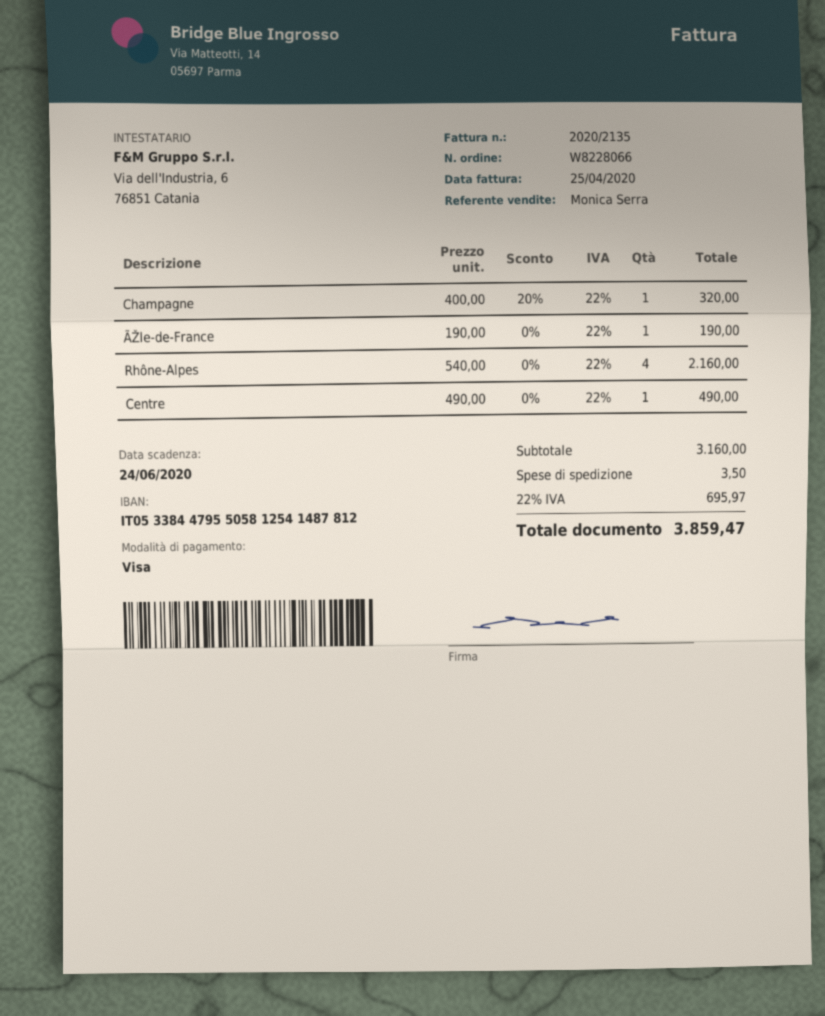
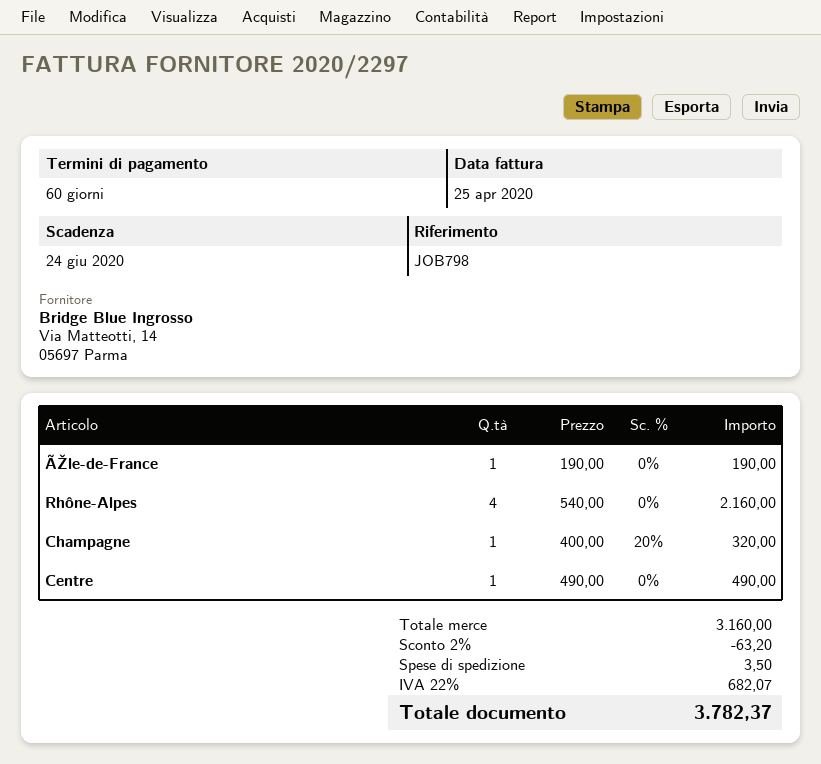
invoice number: 2020/2135 -> 2020/2297
discount: none -> 2% = 63.20
tax: 22% = 695.97 -> 22% = 682.07
total: 3859.47 -> 3782.37

